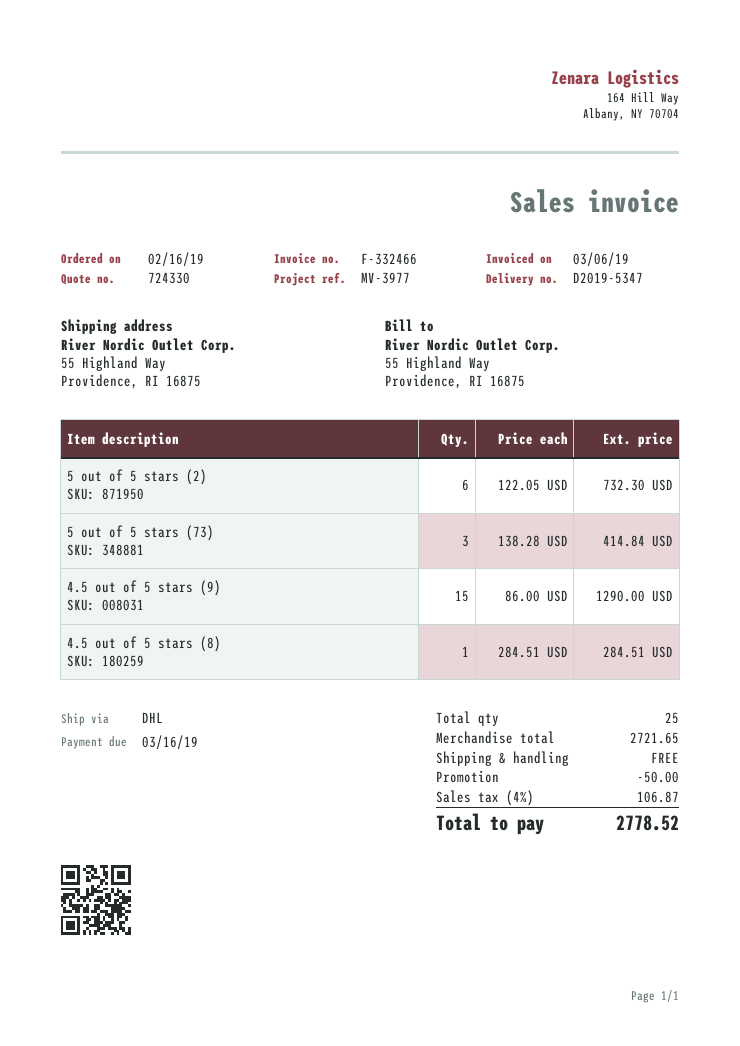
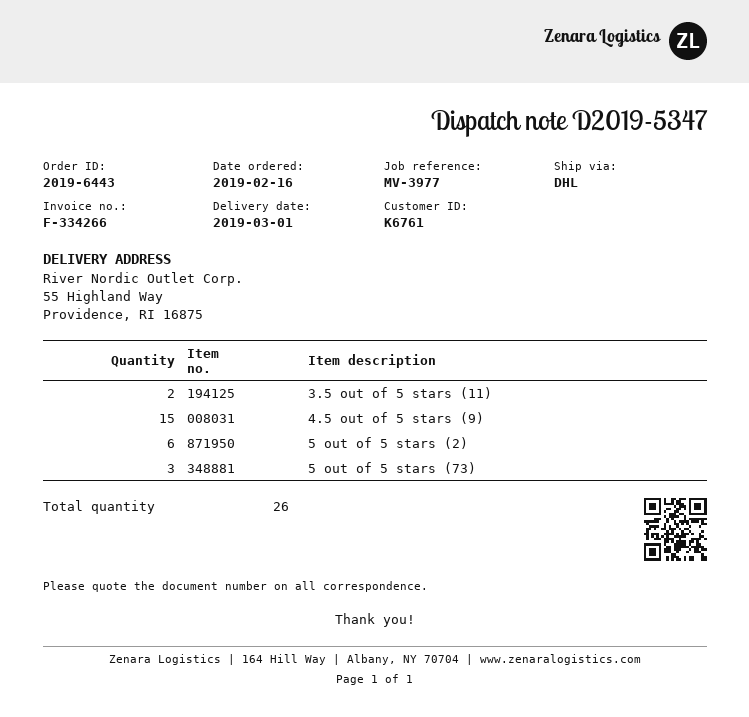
invoice number: F-332466 -> F-334266
4.5 out of 5 stars (8): 1 -> none
3.5 out of 5 stars (11): none -> 2
total quantity: 25 -> 26

